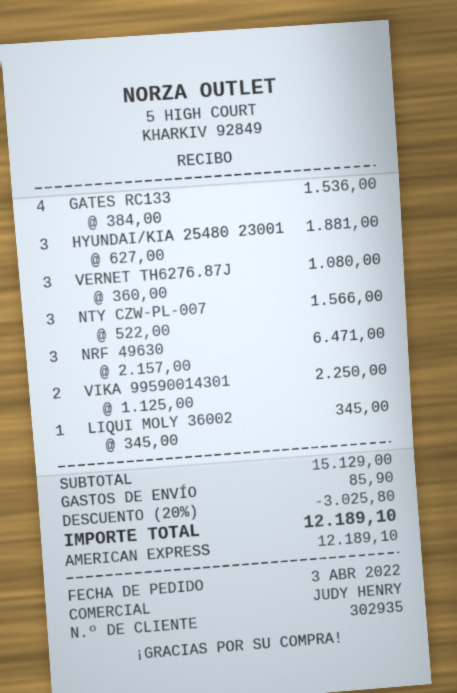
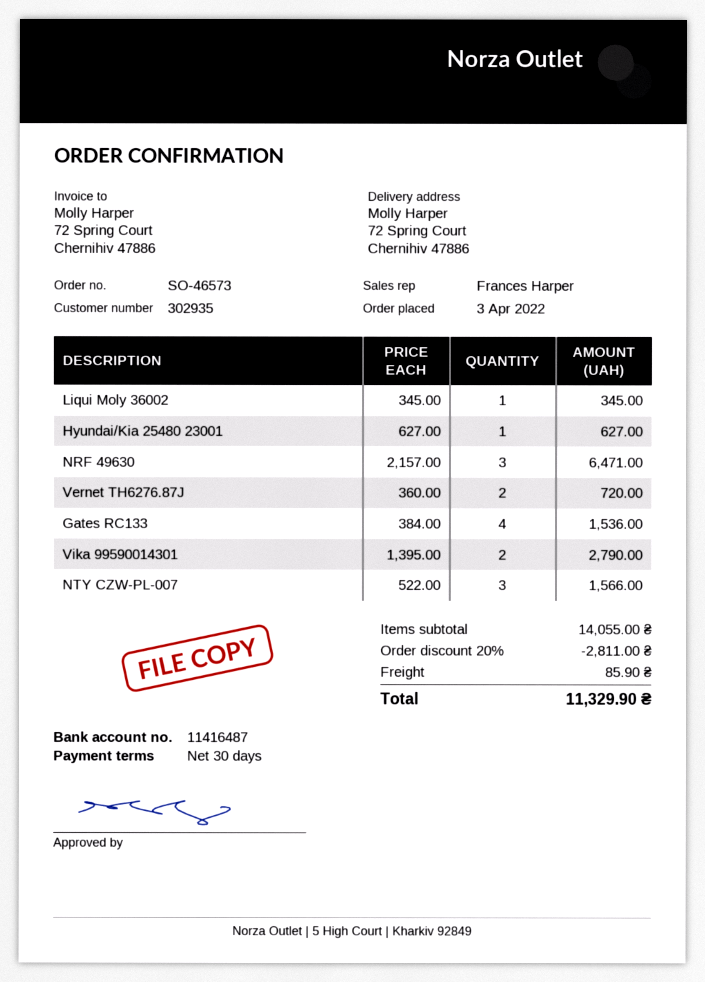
sales rep: JUDY HENRY -> Frances Harper
HYUNDAI/KIA 25480 23001: 3 x 627.00 = 1881.00 -> 1 x 627.00 = 627.00
VERNET TH6276.87J: 3 x 360.00 = 1080.00 -> 2 x 360.00 = 720.00
VIKA 99590014301: 2 x 1125.00 = 2250.00 -> 2 x 1395.00 = 2790.00
subtotal: 15129.00 -> 14055.00
discount: 20% = 3025.80 -> 20% = 2811.00
total: 12189.10 -> 11329.90

